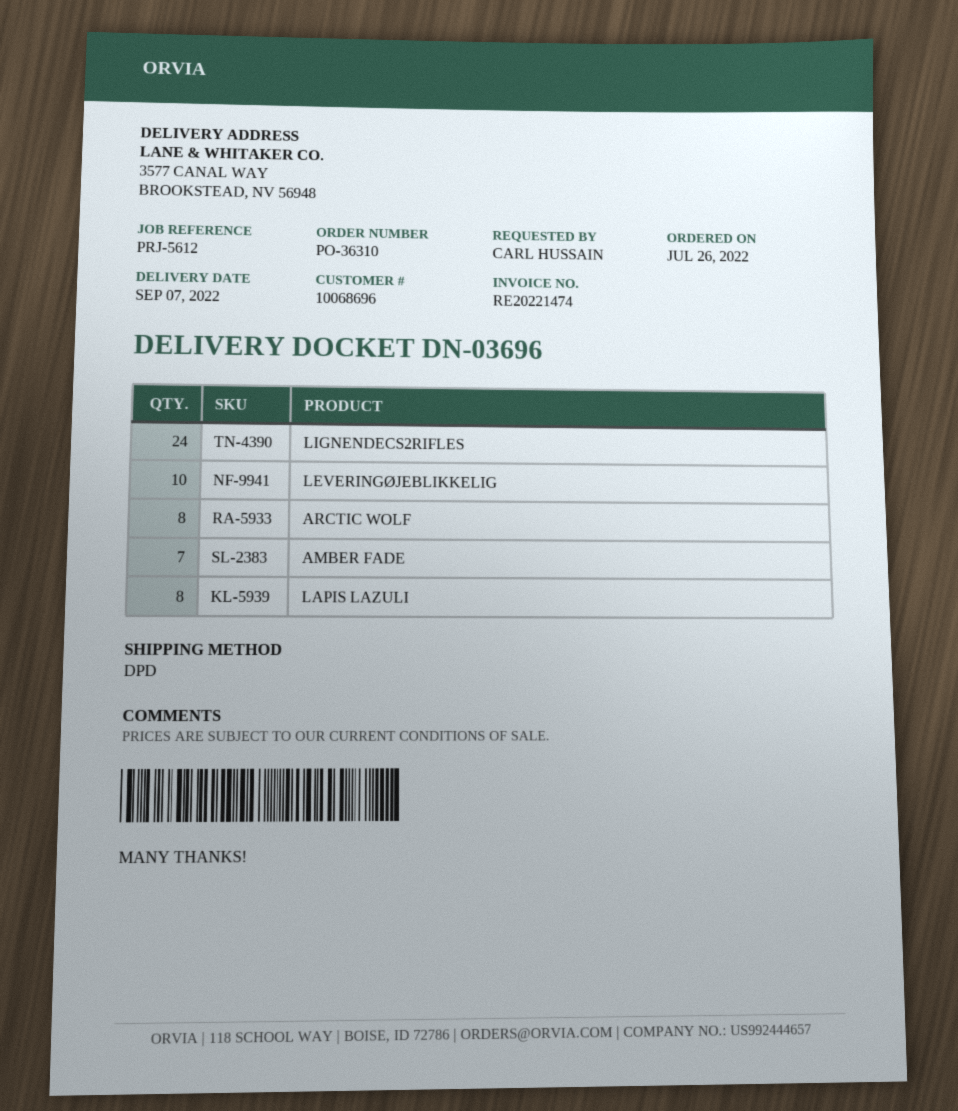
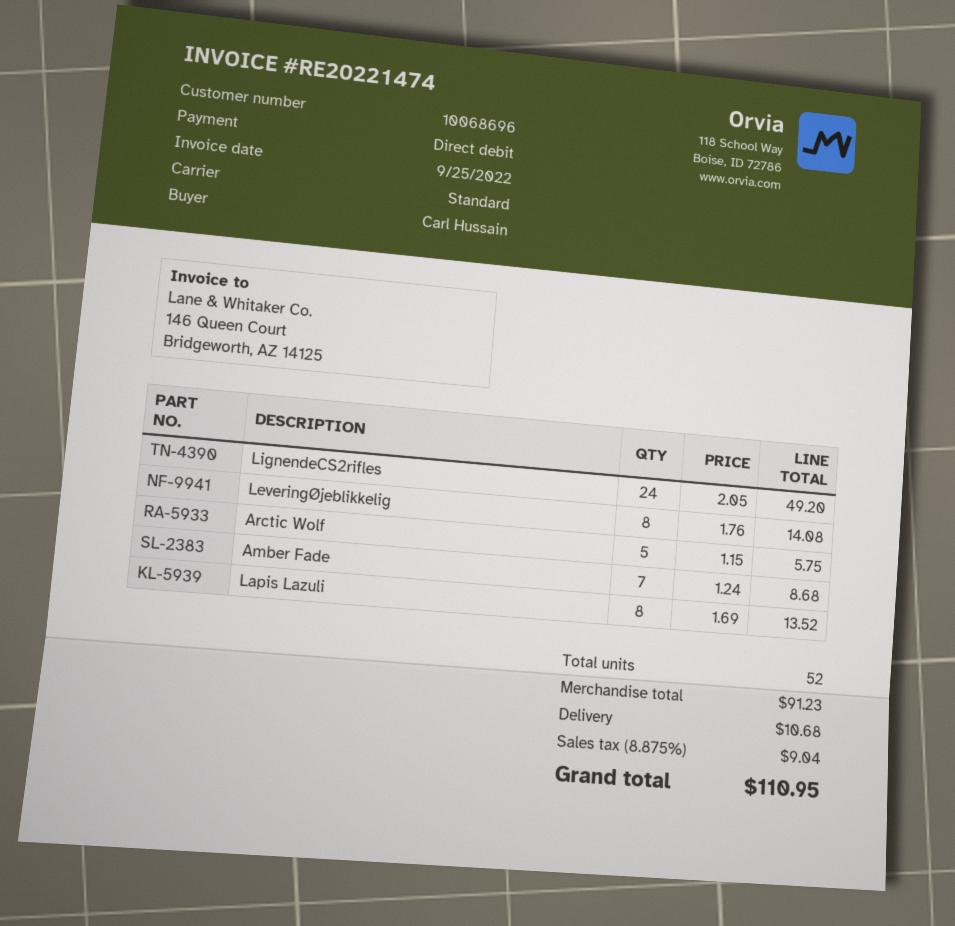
shipping method: DPD -> standard
LEVERINGØJEBLIKKELIG: 10 -> 8
ARCTIC WOLF: 8 -> 5

